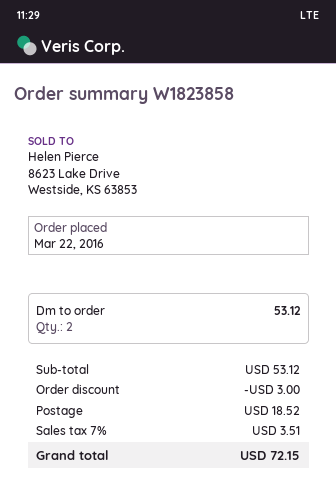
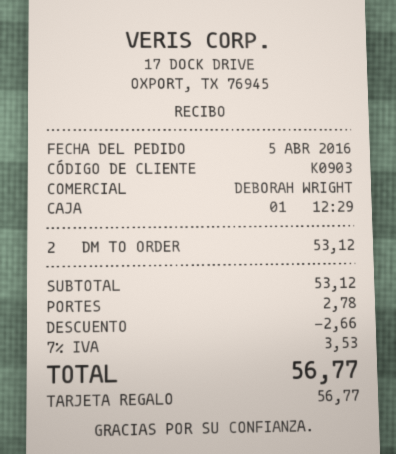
order date: 2016-03-22 -> 2016-04-05
discount: 3.00 -> 2.66
shipping: 18.52 -> 2.78
tax: 7% = 3.51 -> 7% = 3.53
total: 72.15 -> 56.77

